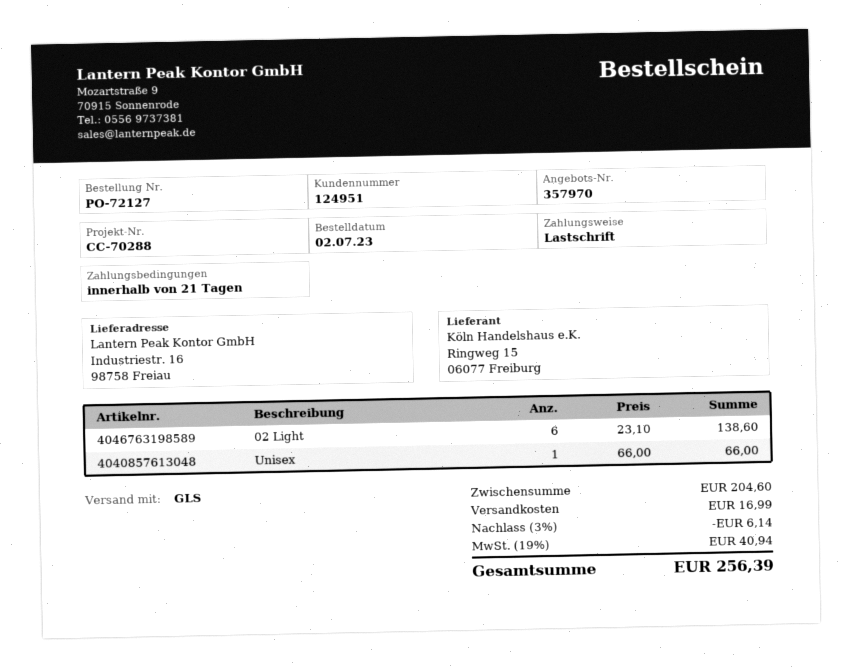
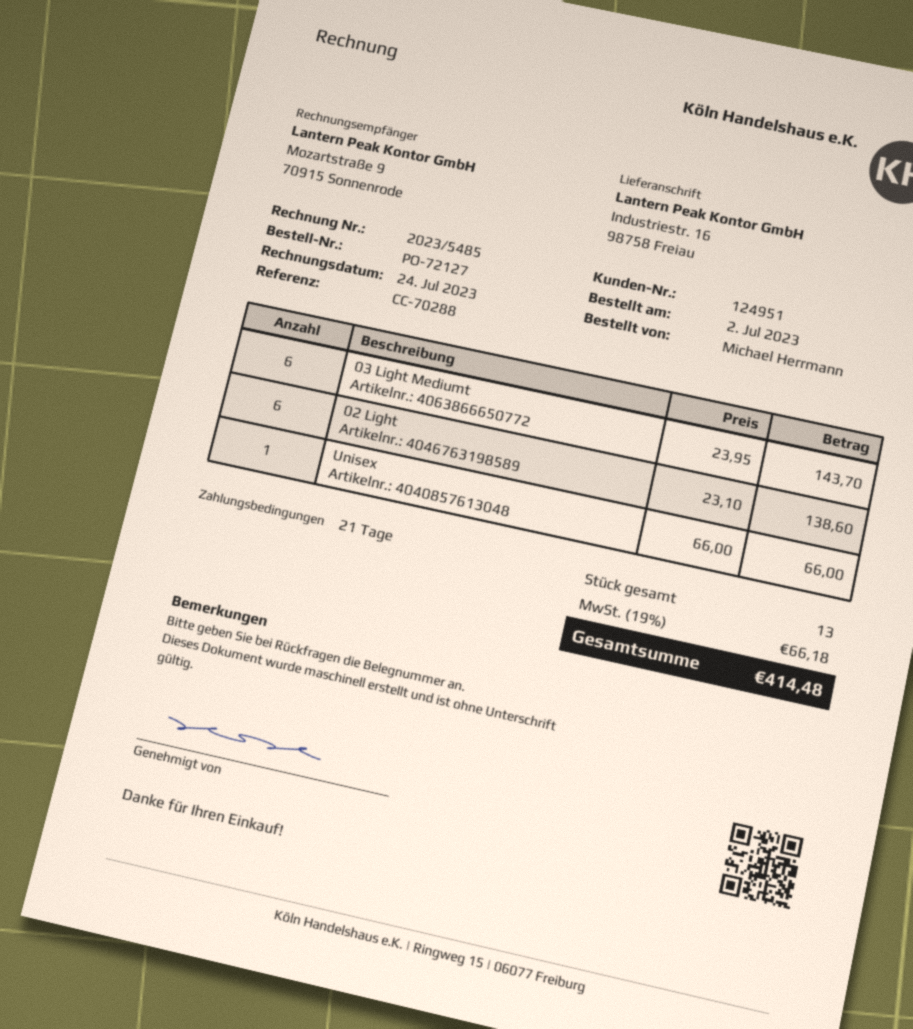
03 Light Mediumt: none -> 6 x 23.95 = 143.70
discount: 3% = 6.14 -> none
shipping: 16.99 -> none
tax: 19% = 40.94 -> 19% = 66.18
total: 256.39 -> 414.48

